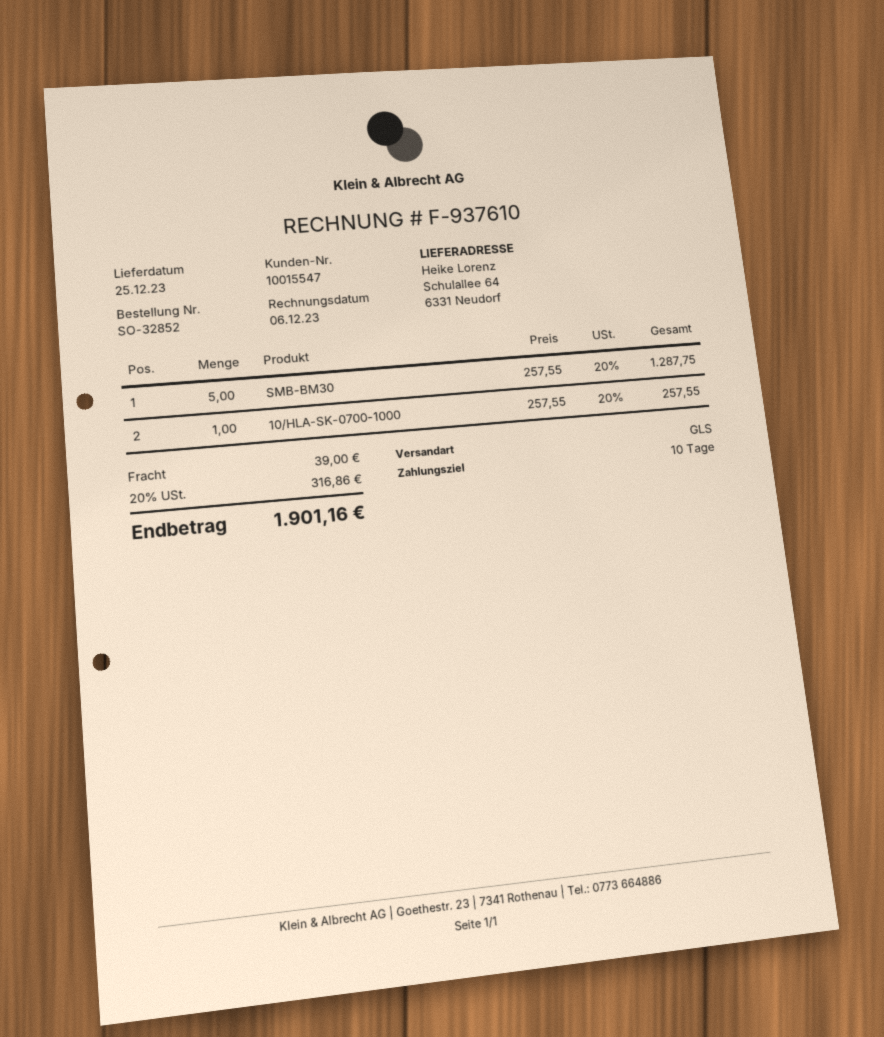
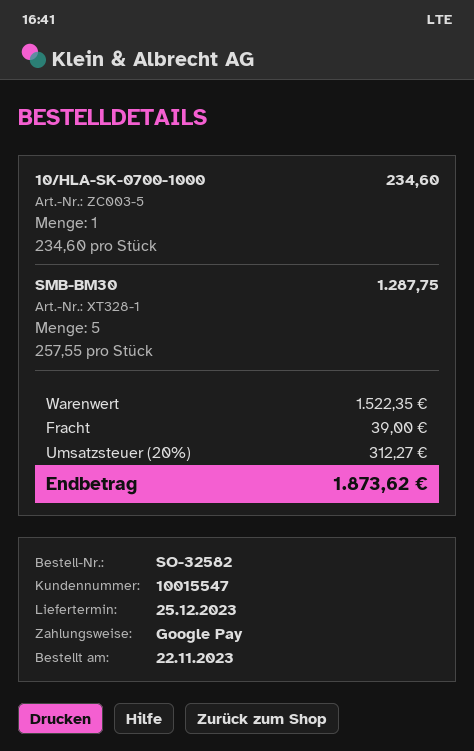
order number: SO-32852 -> SO-32582
10/HLA-SK-0700-1000: 1 x 257.55 = 257.55 -> 1 x 234.60 = 234.60
tax: 20% = 316.86 -> 20% = 312.27
total: 1901.16 -> 1873.62

